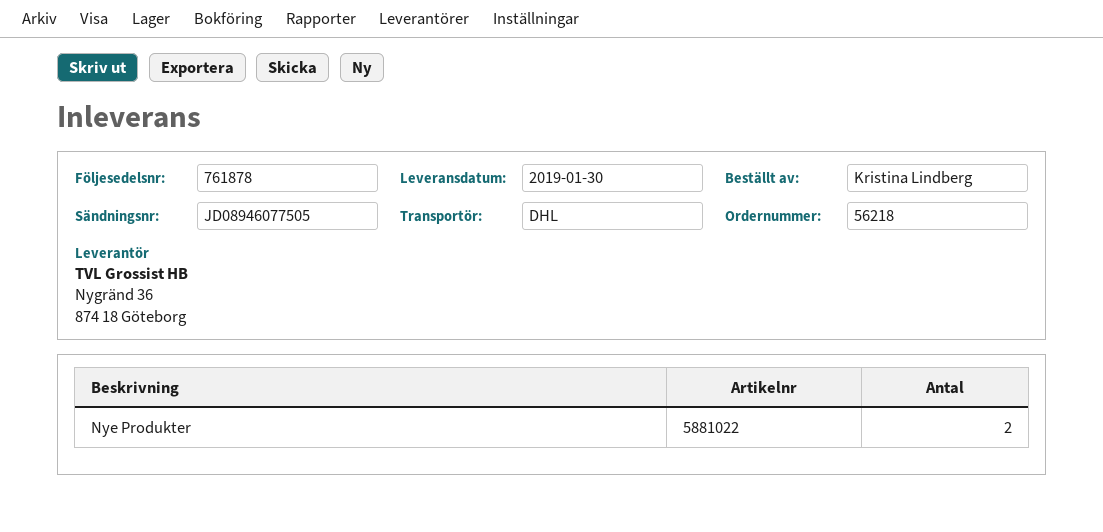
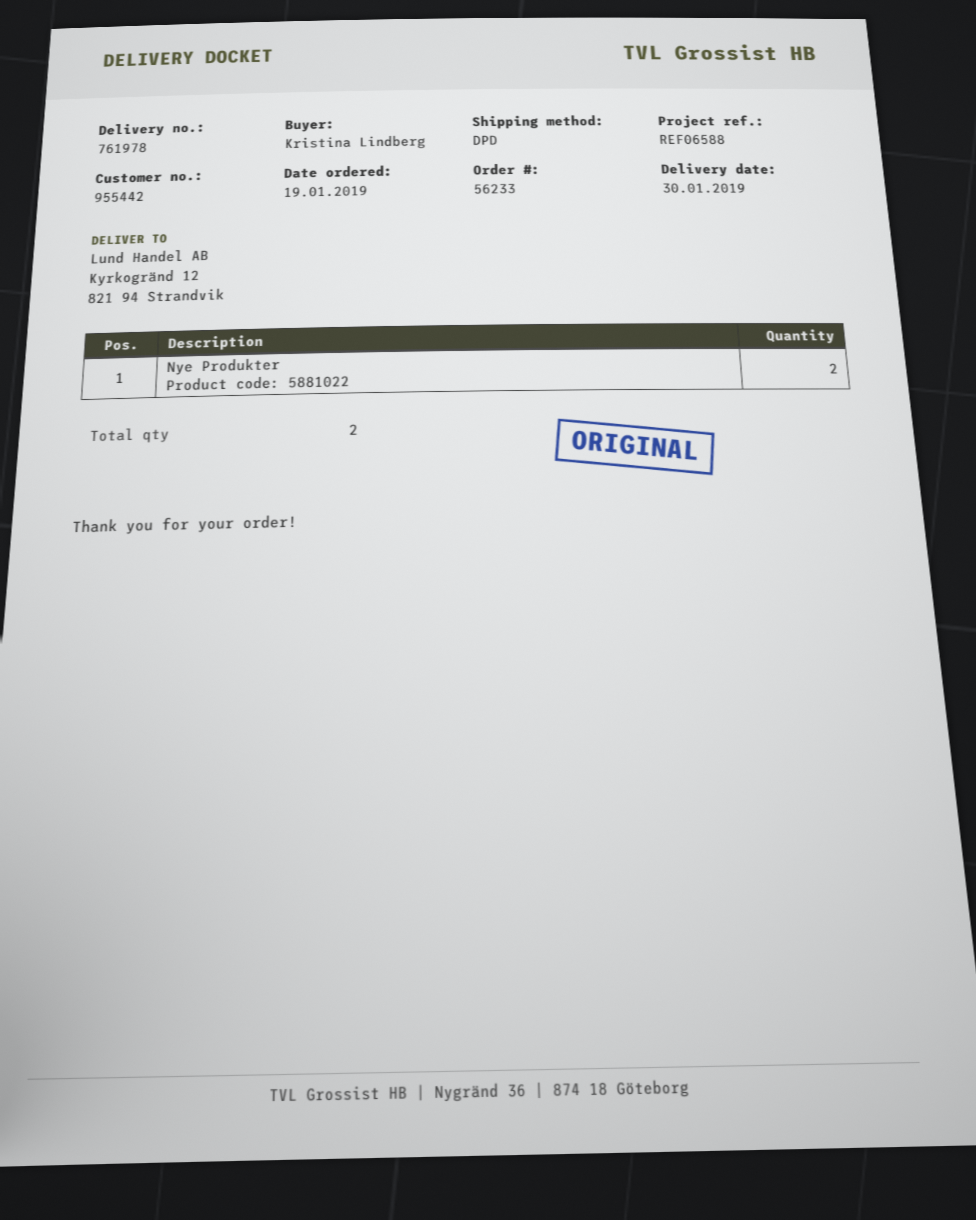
order number: 56218 -> 56233
delivery note number: 761878 -> 761978
shipping method: DHL -> DPD

